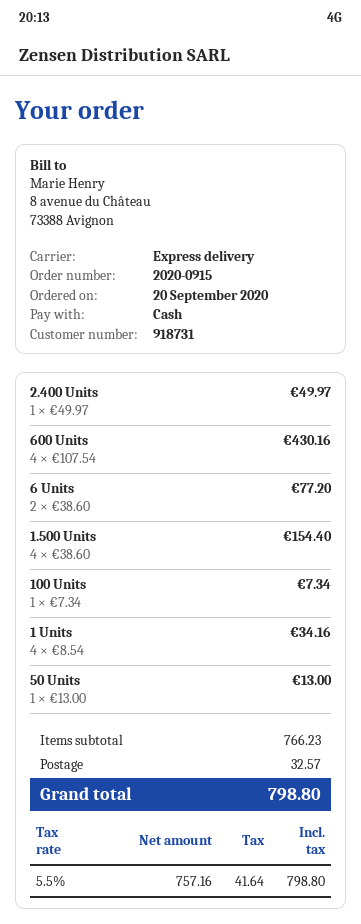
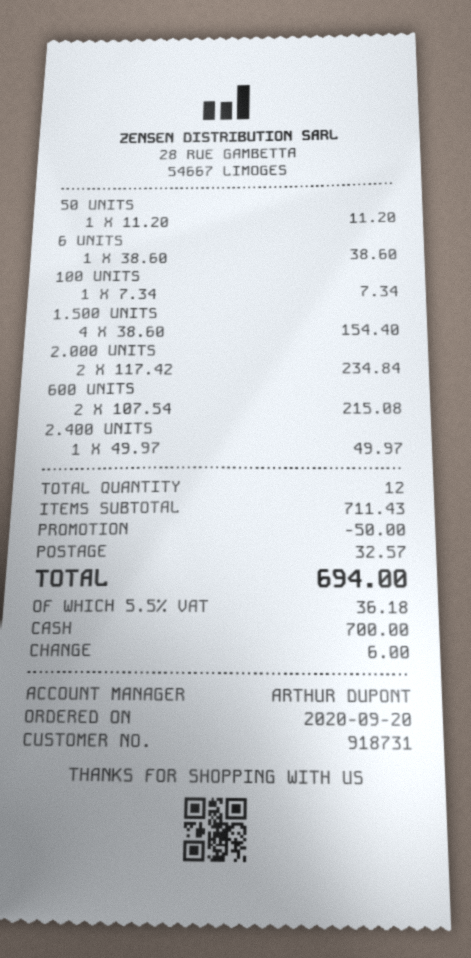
600 Units: 4 x 107.54 = 430.16 -> 2 x 107.54 = 215.08
6 Units: 2 x 38.60 = 77.20 -> 1 x 38.60 = 38.60
1 Units: 4 x 8.54 = 34.16 -> none
50 Units: 1 x 13.00 = 13.00 -> 1 x 11.20 = 11.20
2.000 UNITS: none -> 2 x 117.42 = 234.84
subtotal: 766.23 -> 711.43
discount: none -> 50.00
tax: 5.5% = 41.64 -> 5.5% = 36.18
total: 798.80 -> 694.00

